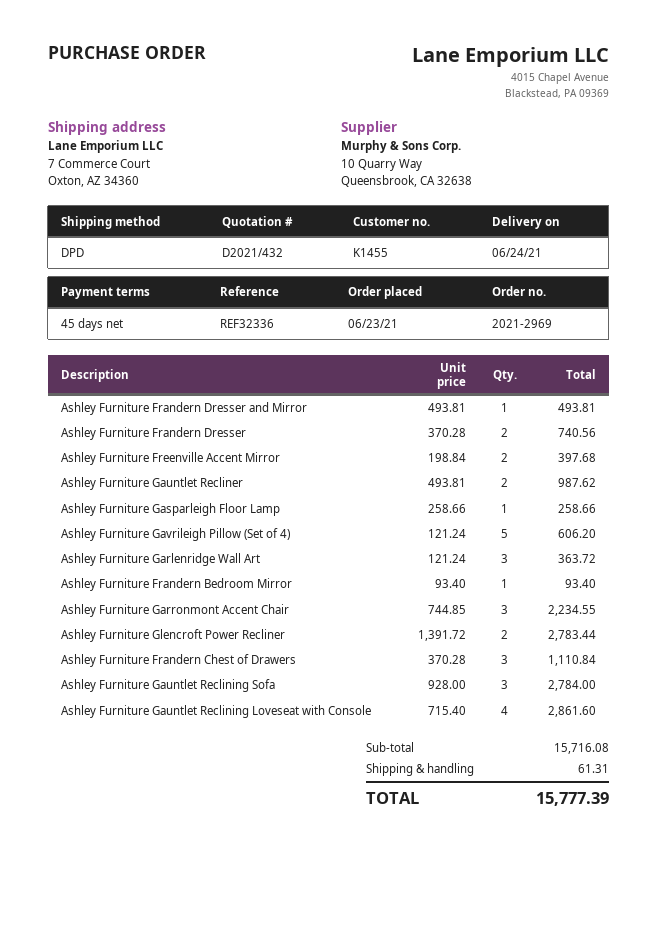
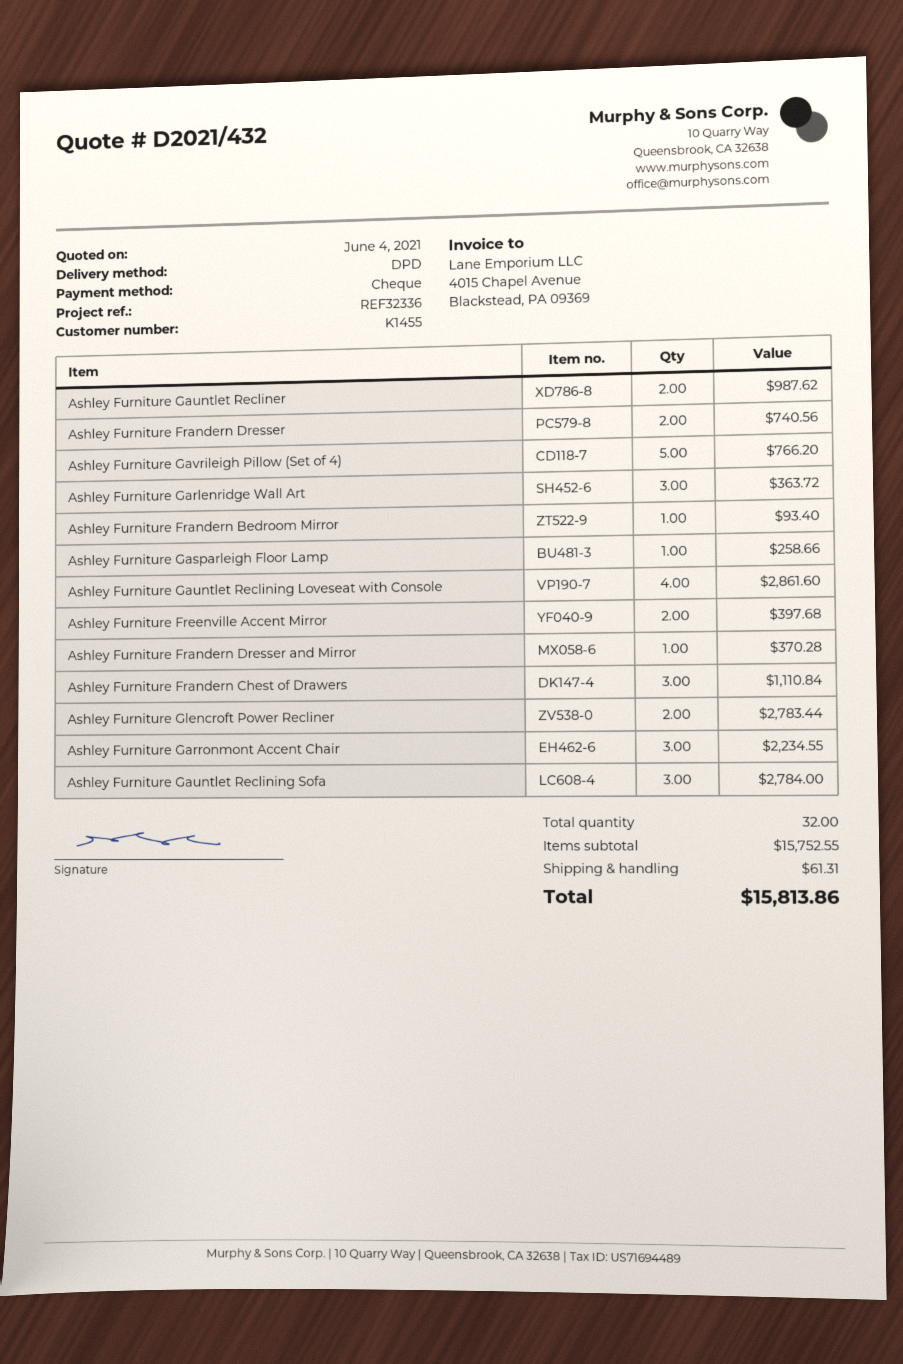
Ashley Furniture Frandern Dresser and Mirror: 1 for 493.81 -> 1 for 370.28
Ashley Furniture Gavrileigh Pillow (Set of 4): 5 for 606.20 -> 5 for 766.20
subtotal: 15716.08 -> 15752.55
total: 15777.39 -> 15813.86

